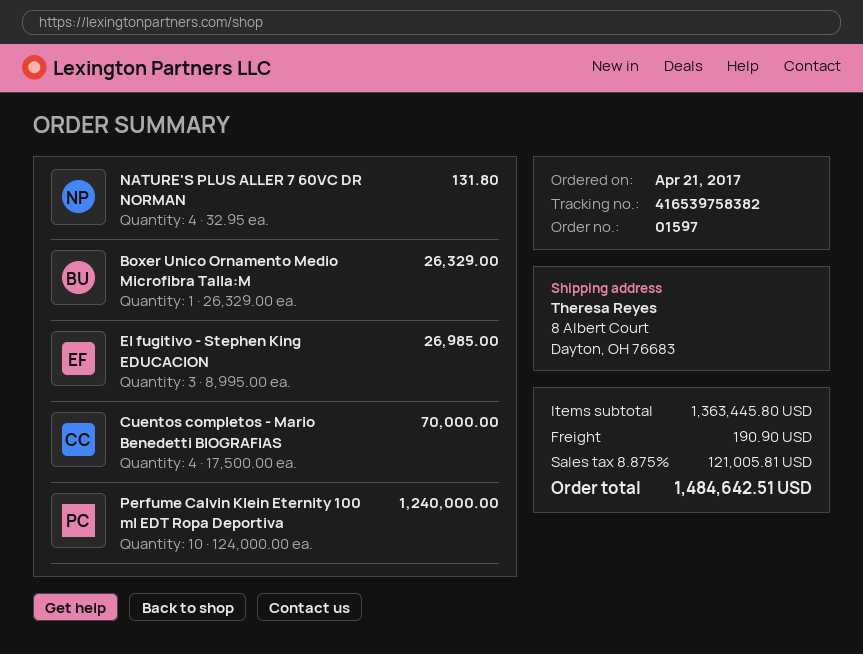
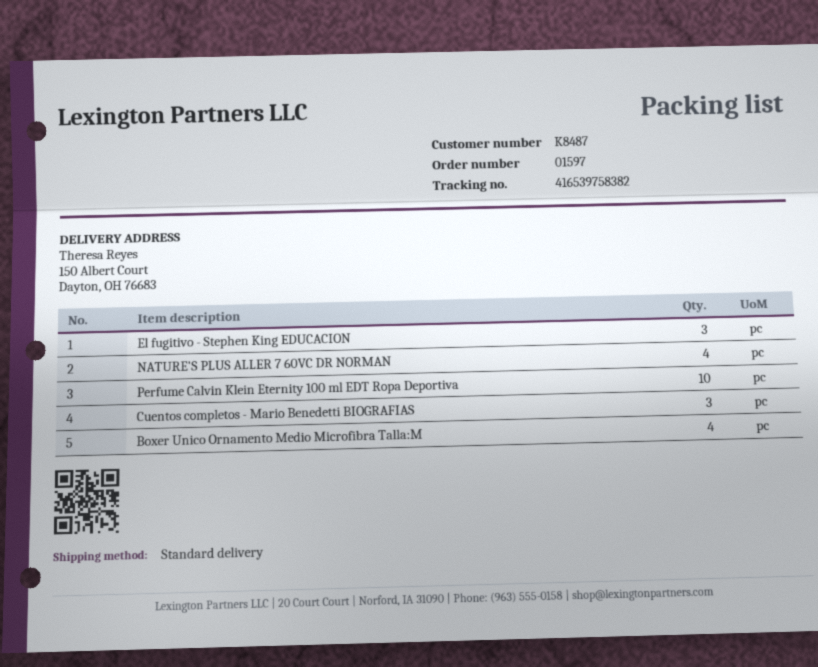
ship to: 8 Albert Court, Dayton, OH 76683 -> 150 Albert Court, Dayton, OH 76683
Boxer Unico Ornamento Medio Microfibra Talla:M: 1 -> 4
Cuentos completos - Mario Benedetti BIOGRAFIAS: 4 -> 3

